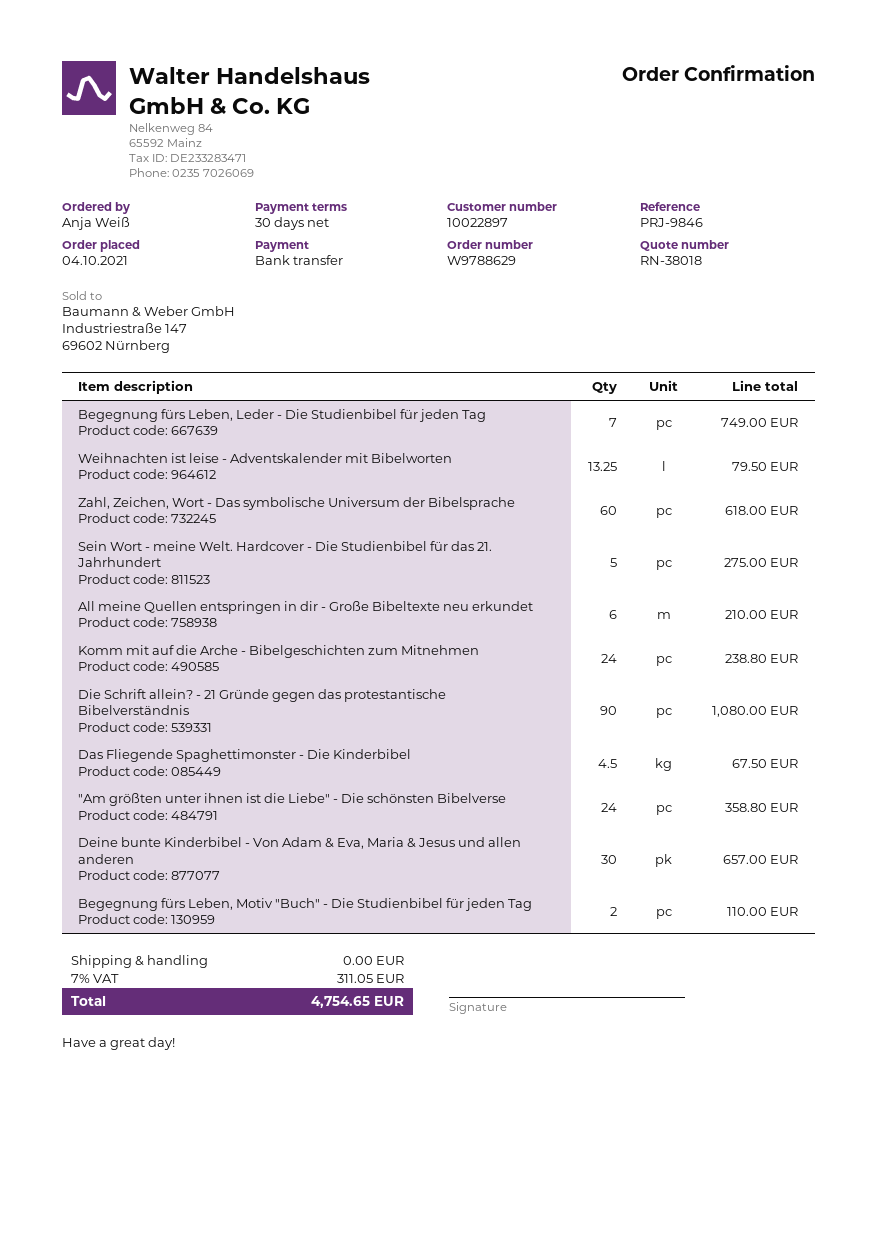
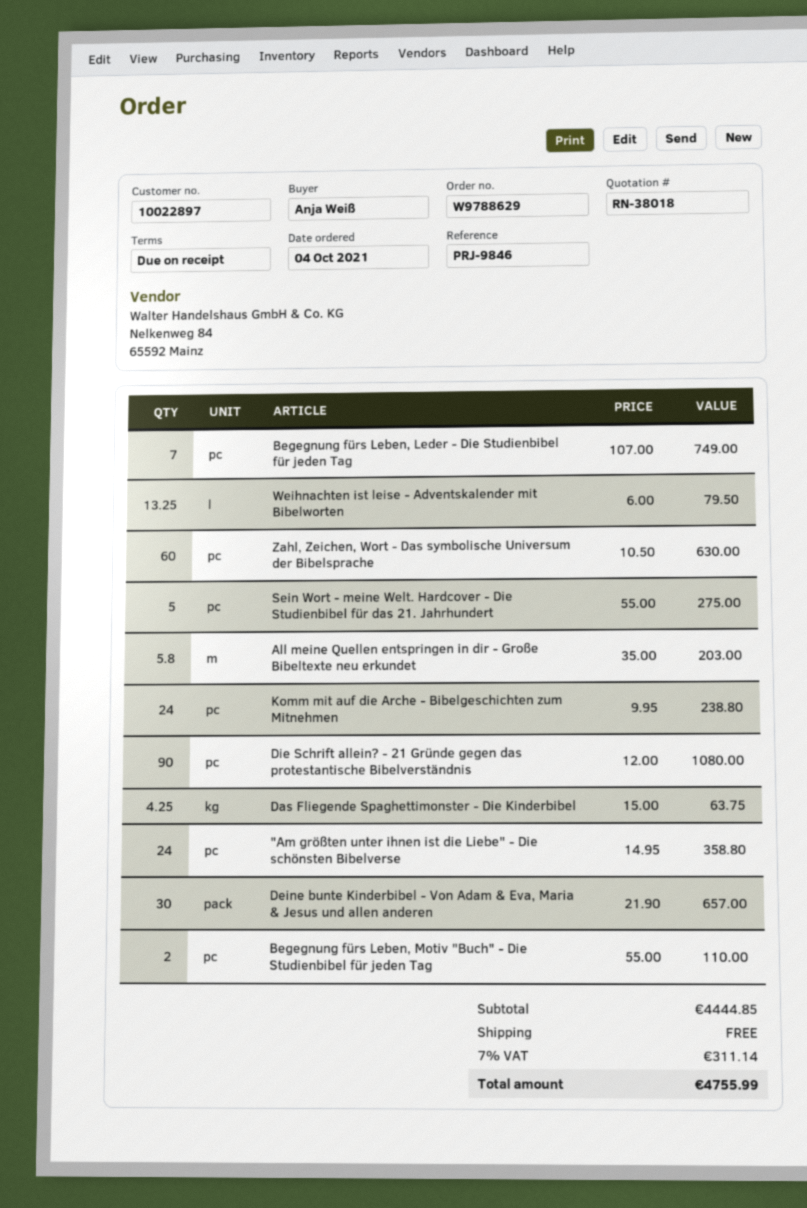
payment terms: 30 days -> on receipt
Zahl, Zeichen, Wort - Das symbolische Universum der Bibelsprache: 60 for 618.00 -> 60 for 630.00
All meine Quellen entspringen in dir - Große Bibeltexte neu erkundet: 6 for 210.00 -> 5.8 for 203.00
Das Fliegende Spaghettimonster - Die Kinderbibel: 4.5 for 67.50 -> 4.25 for 63.75
tax: 7% = 311.05 -> 7% = 311.14
total: 4754.65 -> 4755.99

